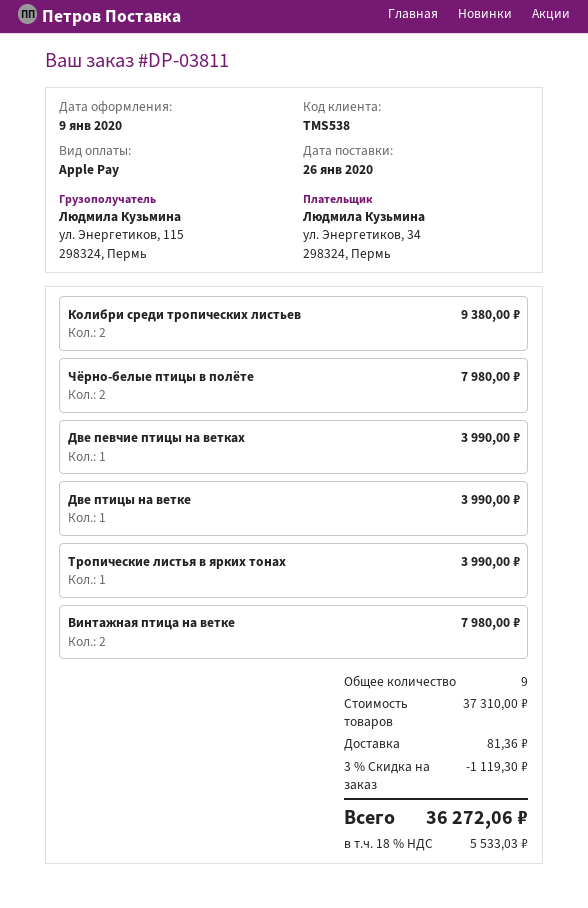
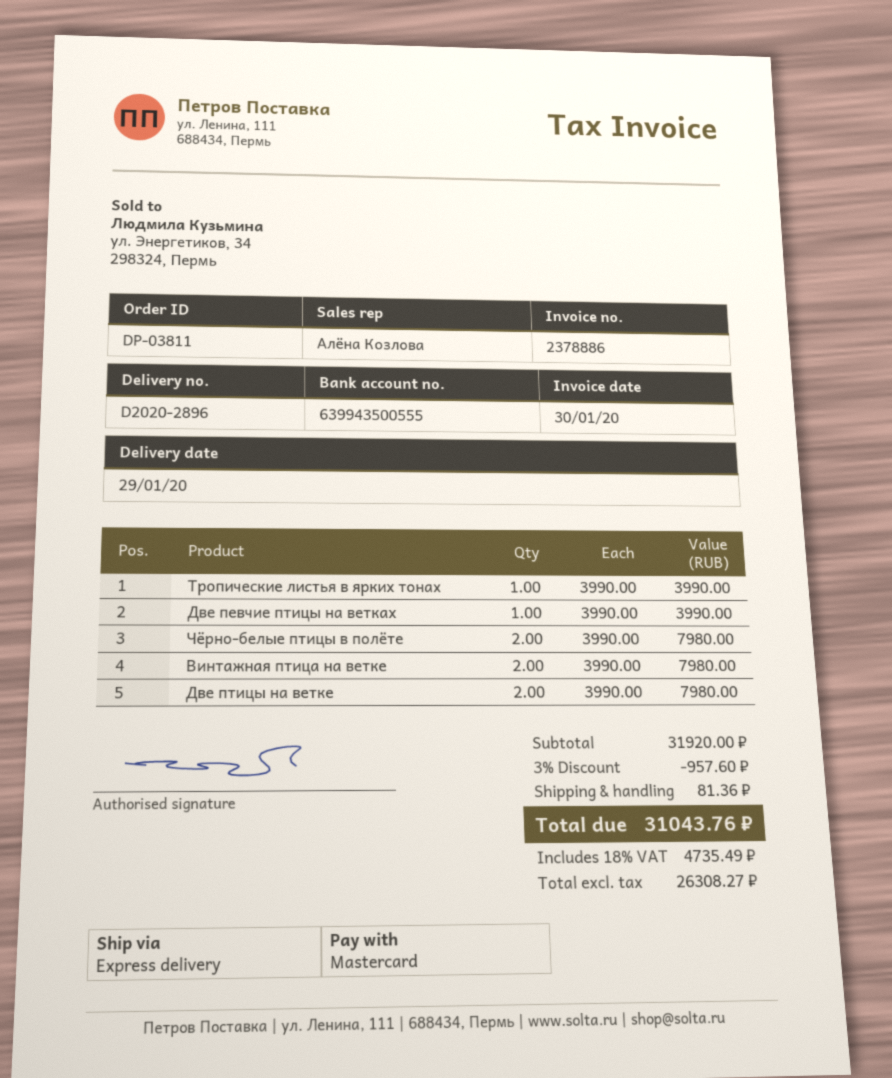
delivery date: 2020-01-26 -> 2020-01-29
payment method: Apple Pay -> Mastercard
Колибри среди тропических листьев: 2 for 9380.00 -> none
Две птицы на ветке: 1 for 3990.00 -> 2 for 7980.00
subtotal: 37310.00 -> 31920.00
discount: 3% = 1119.30 -> 3% = 957.60
tax: 18% = 5533.03 -> 18% = 4735.49
total: 36272.06 -> 31043.76

